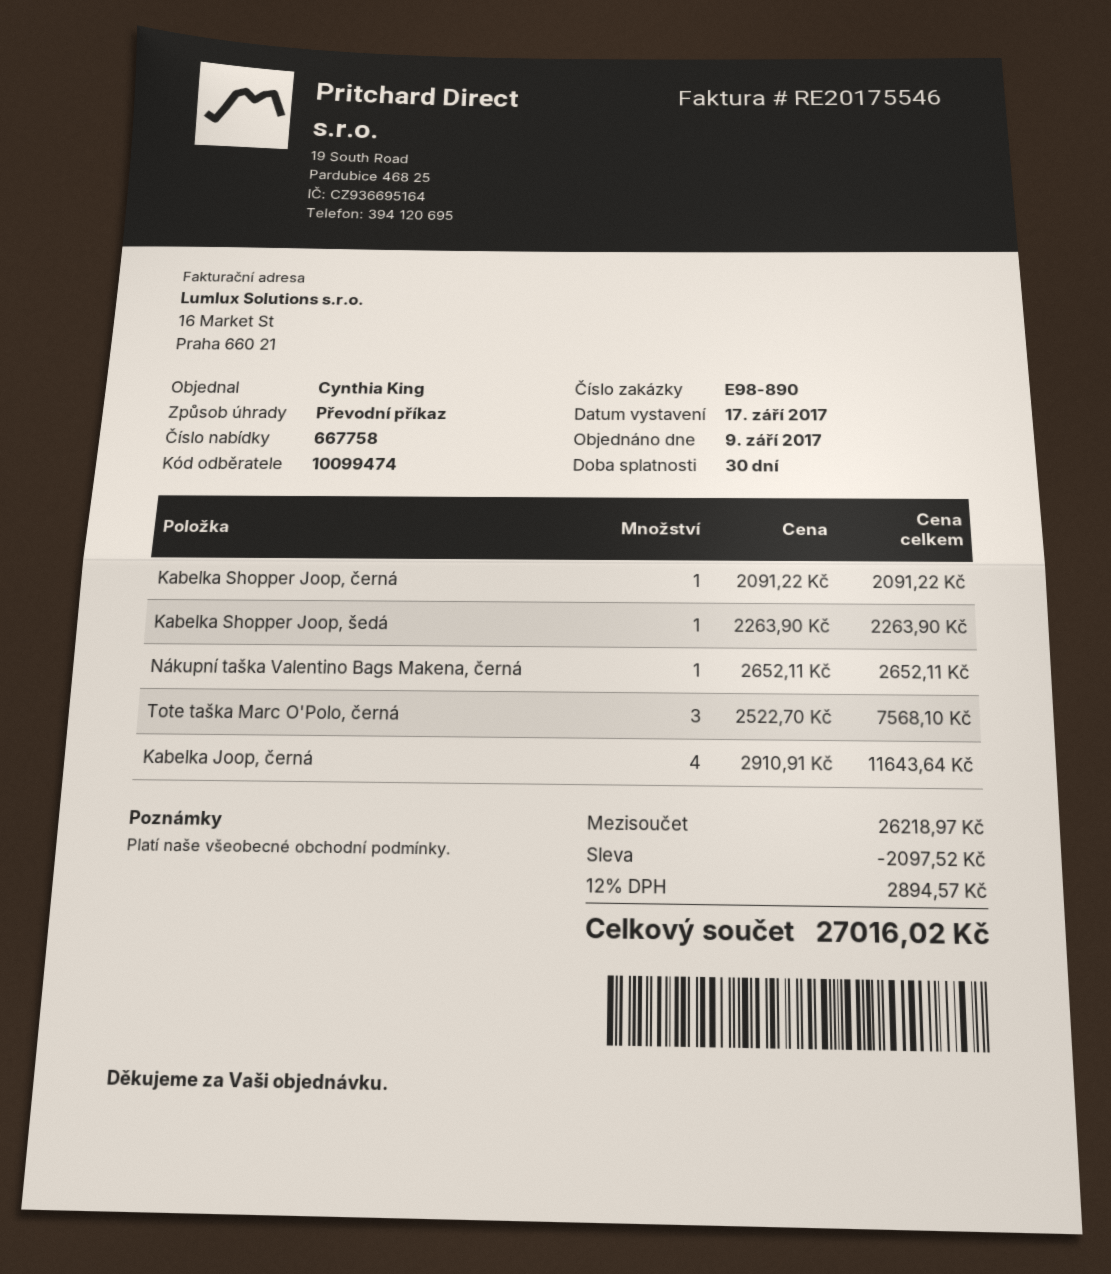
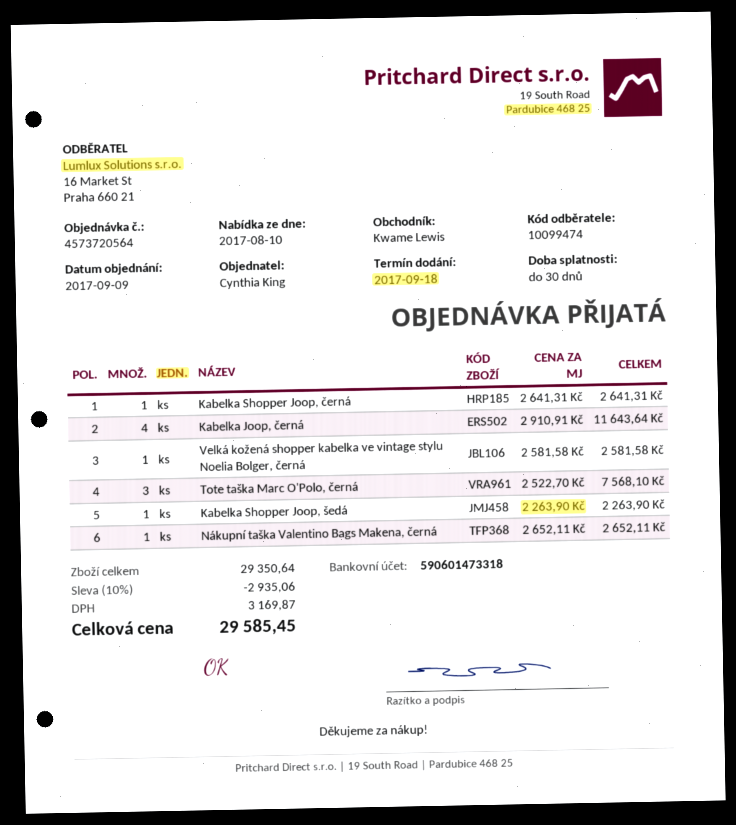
Kabelka Shopper Joop, černá: 1 x 2091.22 = 2091.22 -> 1 x 2641.31 = 2641.31
Velká kožená shopper kabelka ve vintage stylu Noelia Bolger, černá: none -> 1 x 2581.58 = 2581.58
subtotal: 26218.97 -> 29350.64
discount: 2097.52 -> 2935.06
tax: 2894.57 -> 3169.87
total: 27016.02 -> 29585.45

